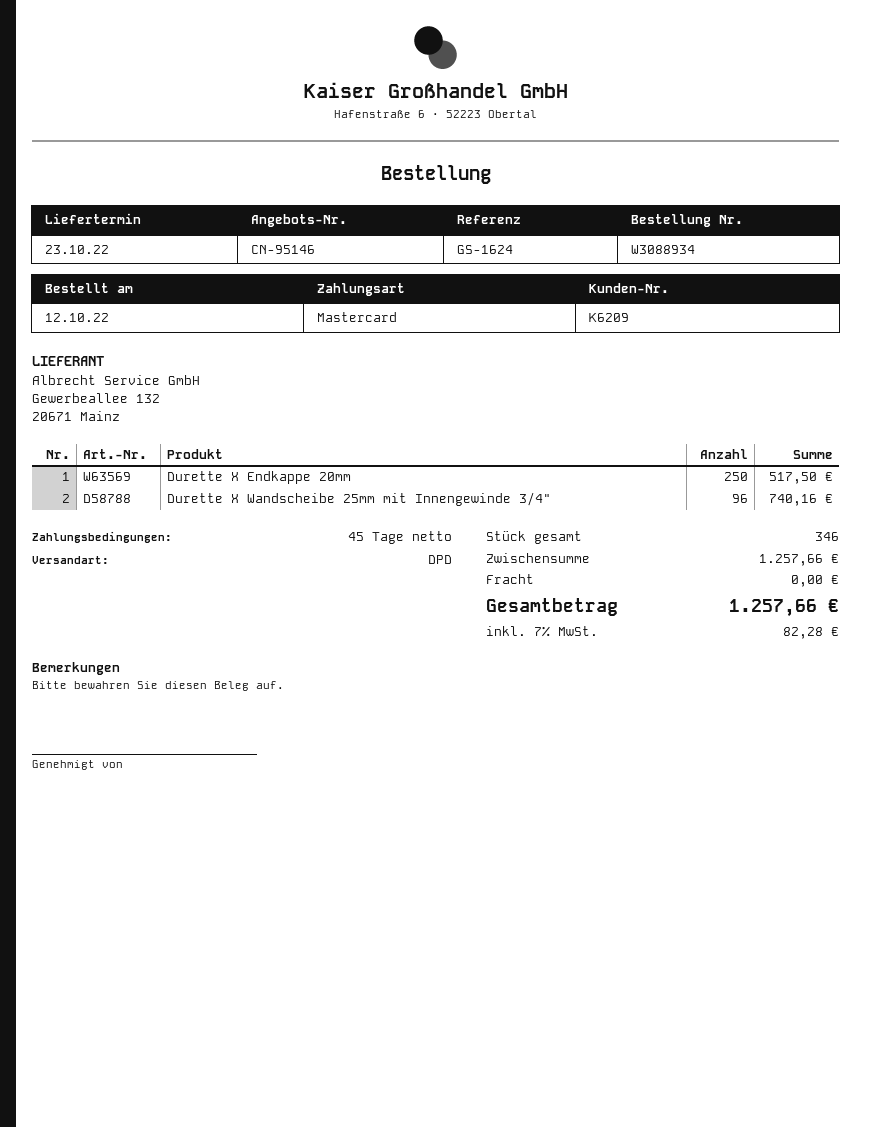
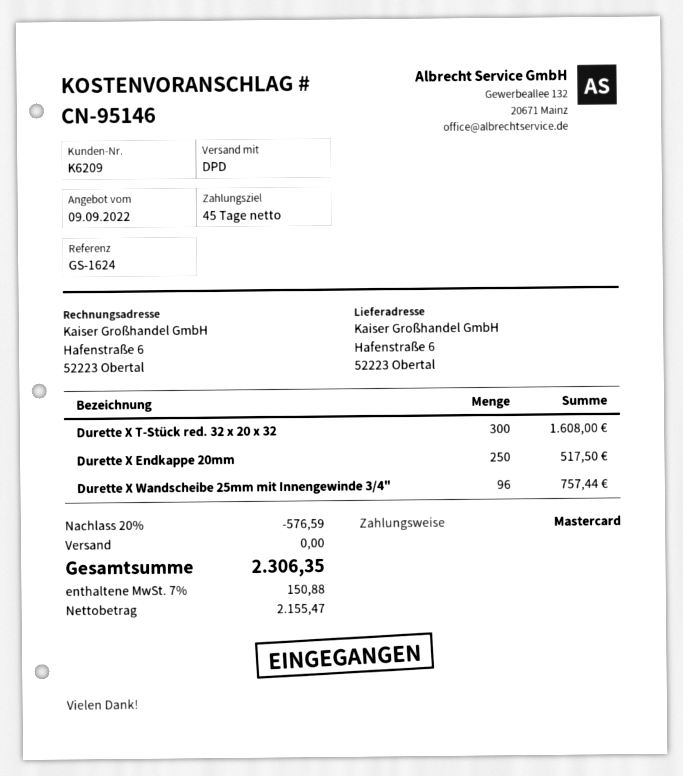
Durette X Wandscheibe 25mm mit Innengewinde 3/4": 96 for 740.16 -> 96 for 757.44
Durette X T-Stück red. 32 x 20 x 32: none -> 300 for 1608.00
discount: none -> 20% = 576.59
tax: 7% = 82.28 -> 7% = 150.88
total: 1257.66 -> 2306.35

